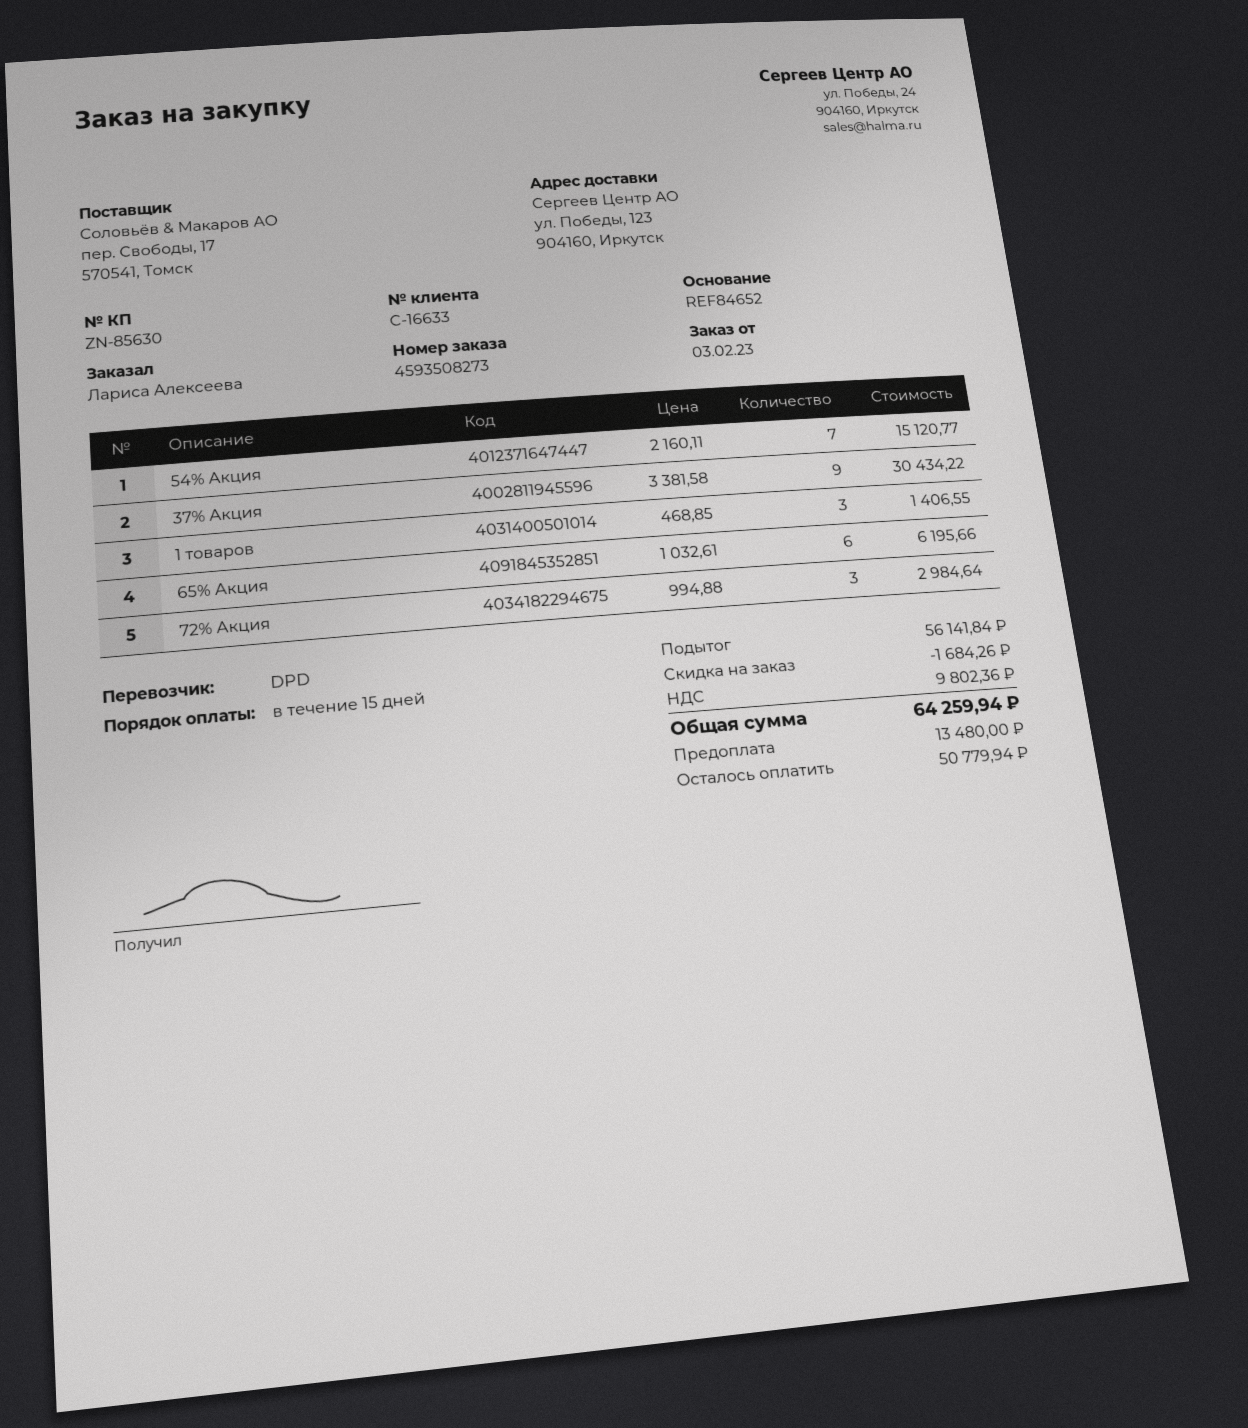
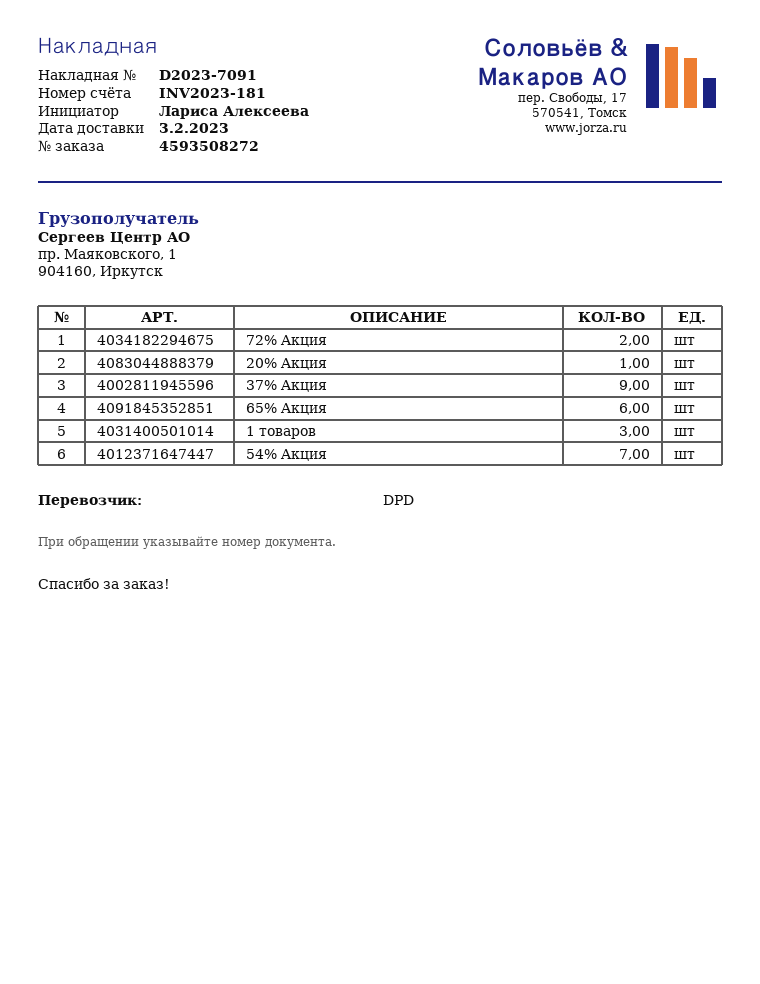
order number: 4593508273 -> 4593508272
ship to: ул. Победы, 123, 904160, Иркутск -> пр. Маяковского, 1, 904160, Иркутск
72% Aкция: 3 -> 2
20% Aкция: none -> 1

